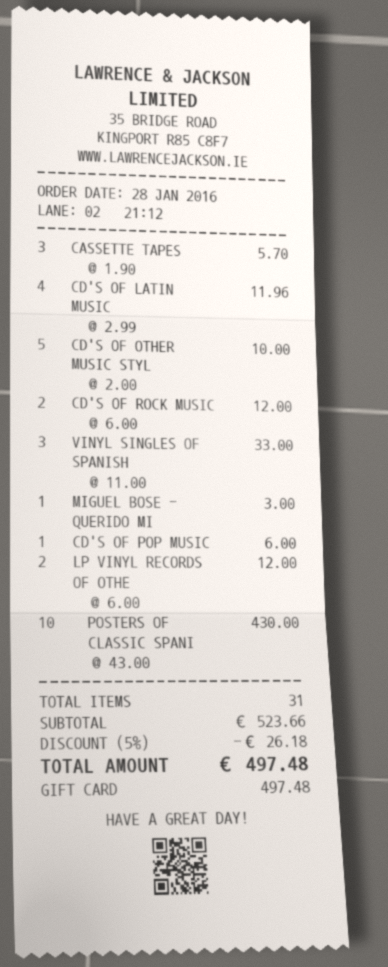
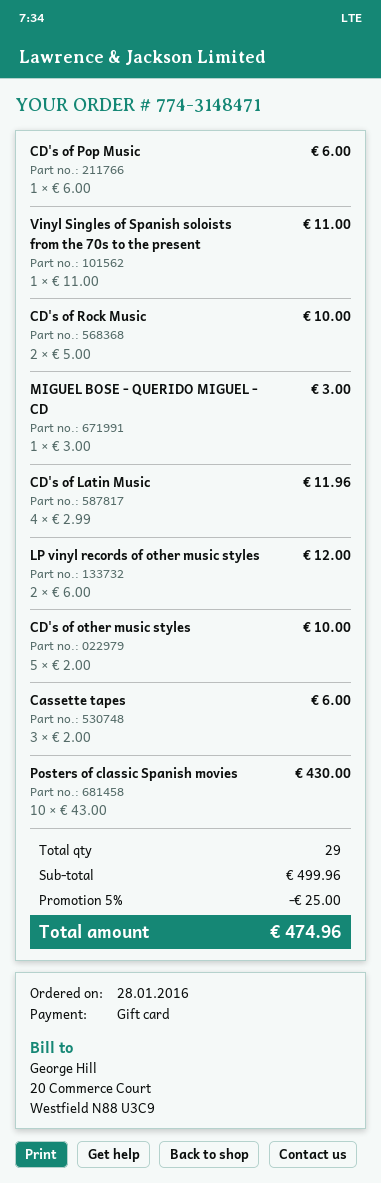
CASSETTE TAPES: 3 x 1.90 = 5.70 -> 3 x 2.00 = 6.00
CD'S OF ROCK MUSIC: 2 x 6.00 = 12.00 -> 2 x 5.00 = 10.00
VINYL SINGLES OF SPANISH: 3 x 11.00 = 33.00 -> 1 x 11.00 = 11.00
total quantity: 31 -> 29
subtotal: 523.66 -> 499.96
discount: 5% = 26.18 -> 5% = 25.00
total: 497.48 -> 474.96

